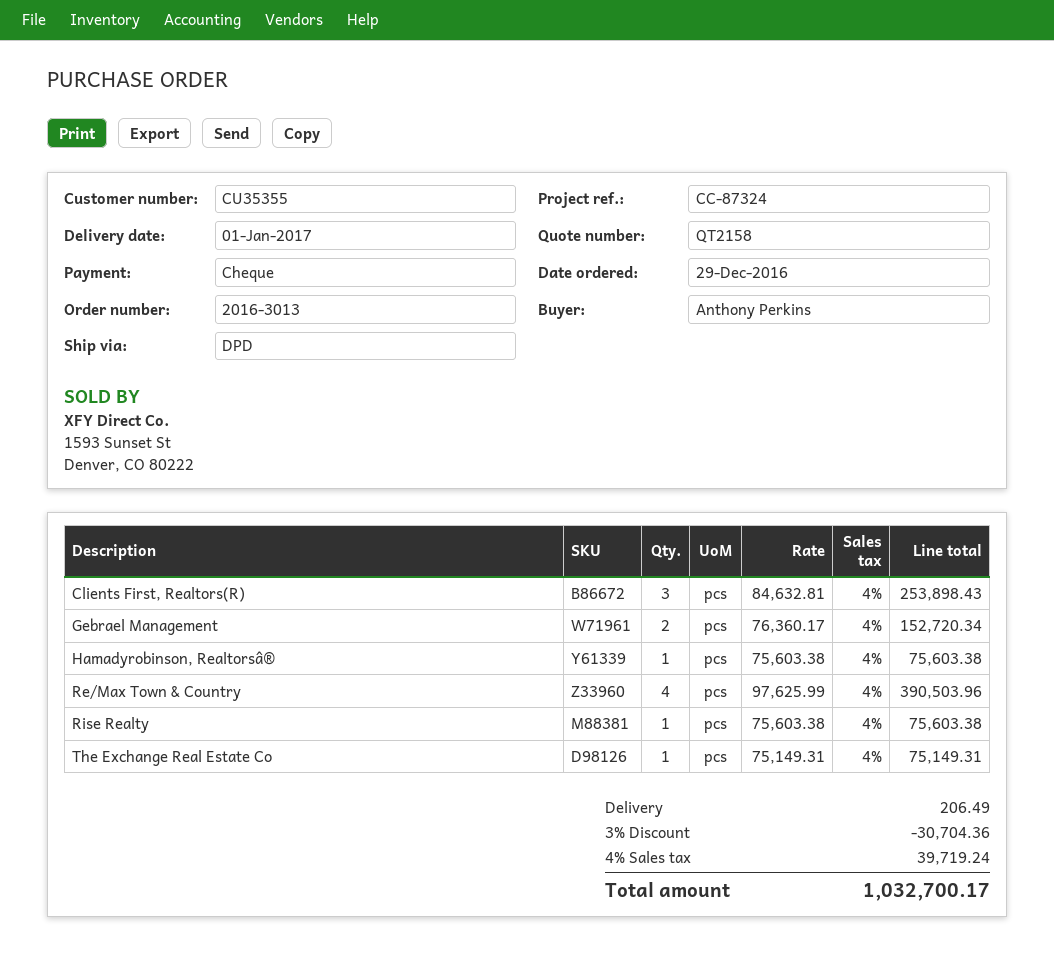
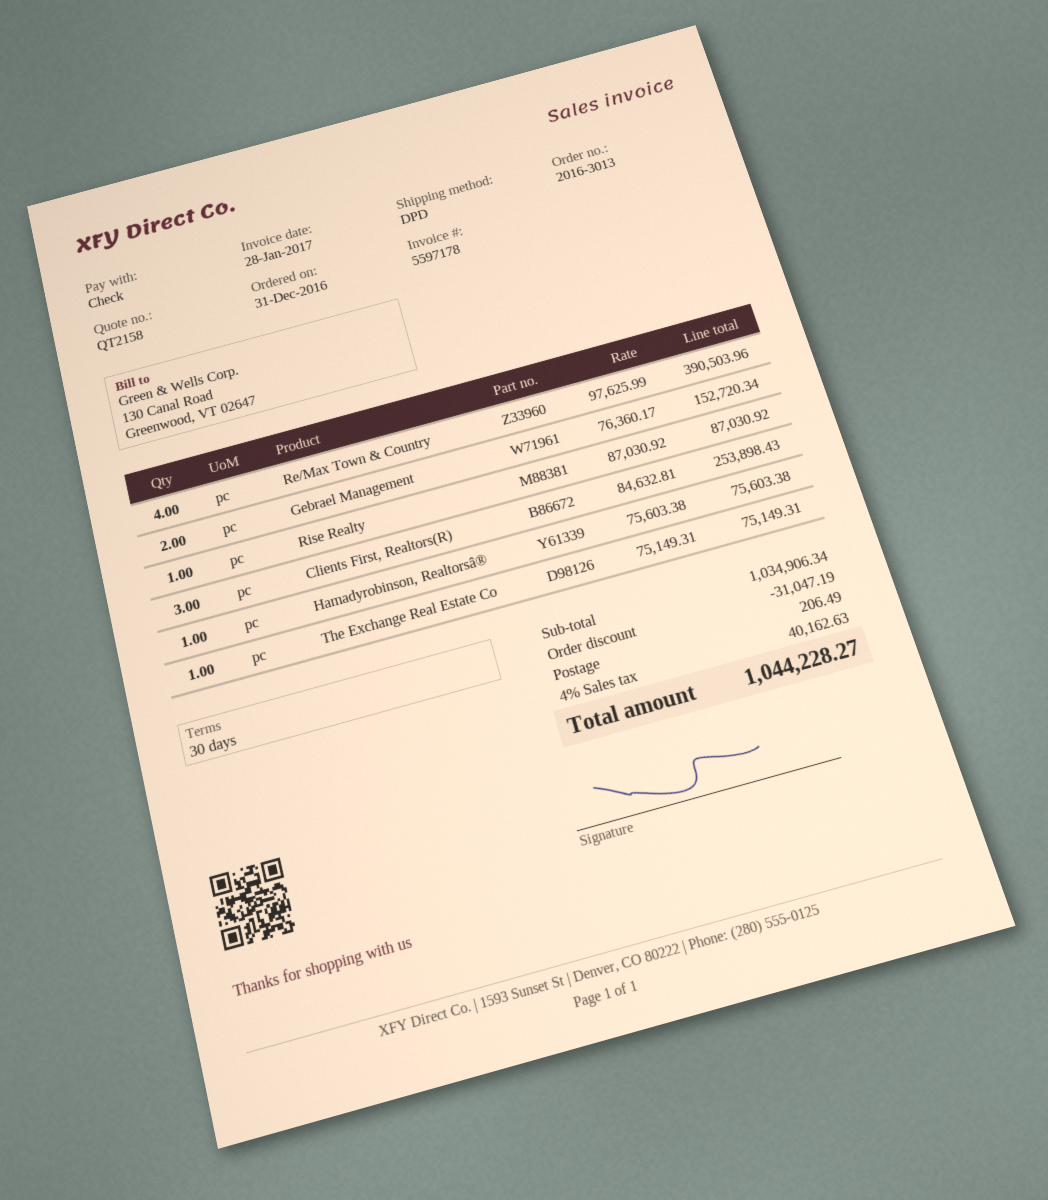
order date: 2016-12-29 -> 2016-12-31
Rise Realty: 1 x 75603.38 = 75603.38 -> 1 x 87030.92 = 87030.92
discount: 30704.36 -> 31047.19
tax: 4% = 39719.24 -> 4% = 40162.63
total: 1032700.17 -> 1044228.27

